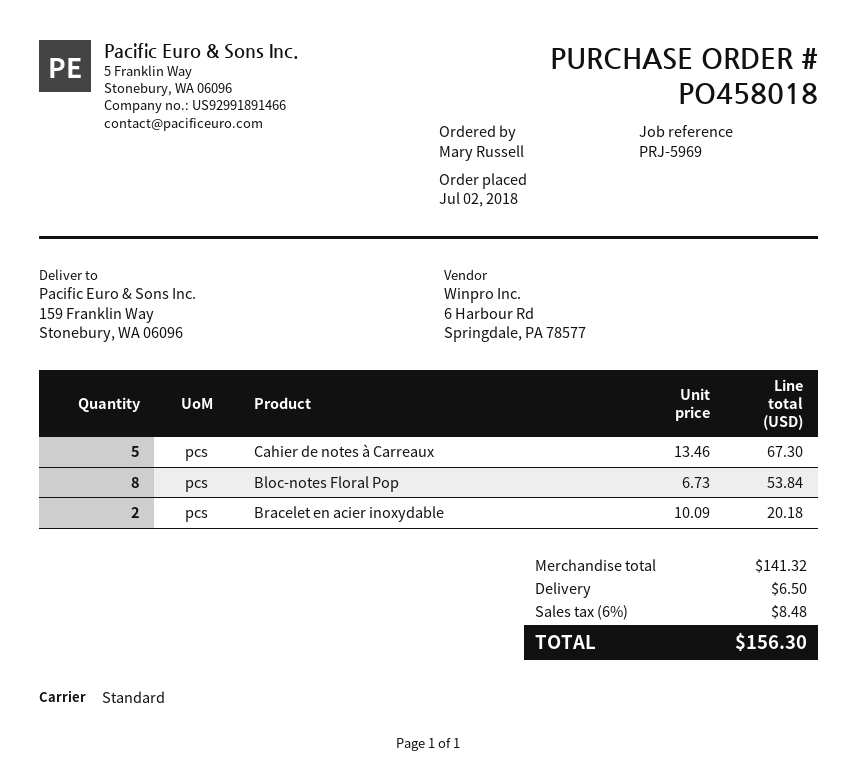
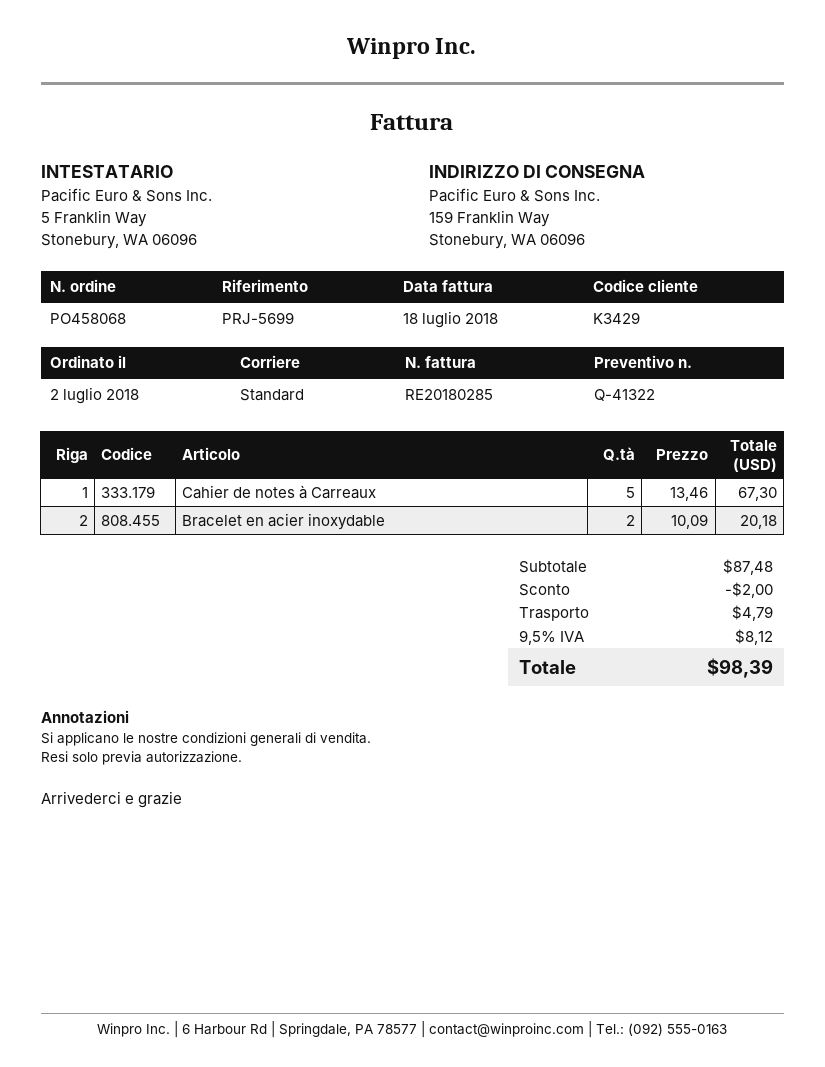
order number: PO458018 -> PO458068
reference: PRJ-5969 -> PRJ-5699
Bloc-notes Floral Pop: 8 x 6.73 = 53.84 -> none
subtotal: 141.32 -> 87.48
discount: none -> 2.00
shipping: 6.50 -> 4.79
tax: 6% = 8.48 -> 9.5% = 8.12
total: 156.30 -> 98.39

